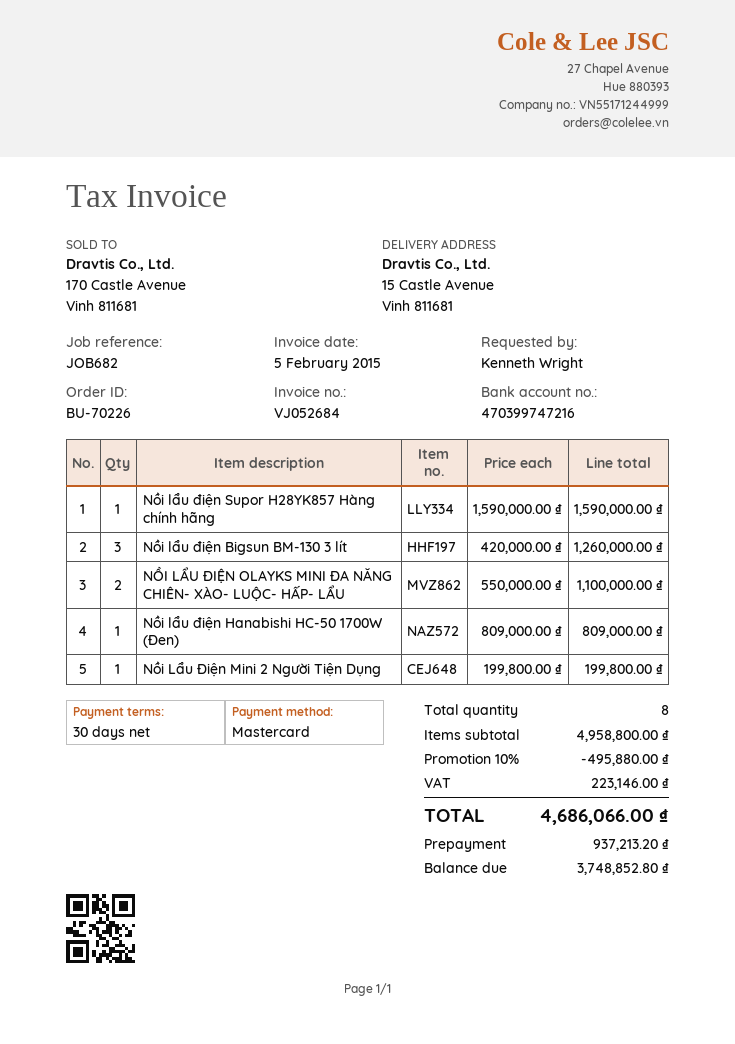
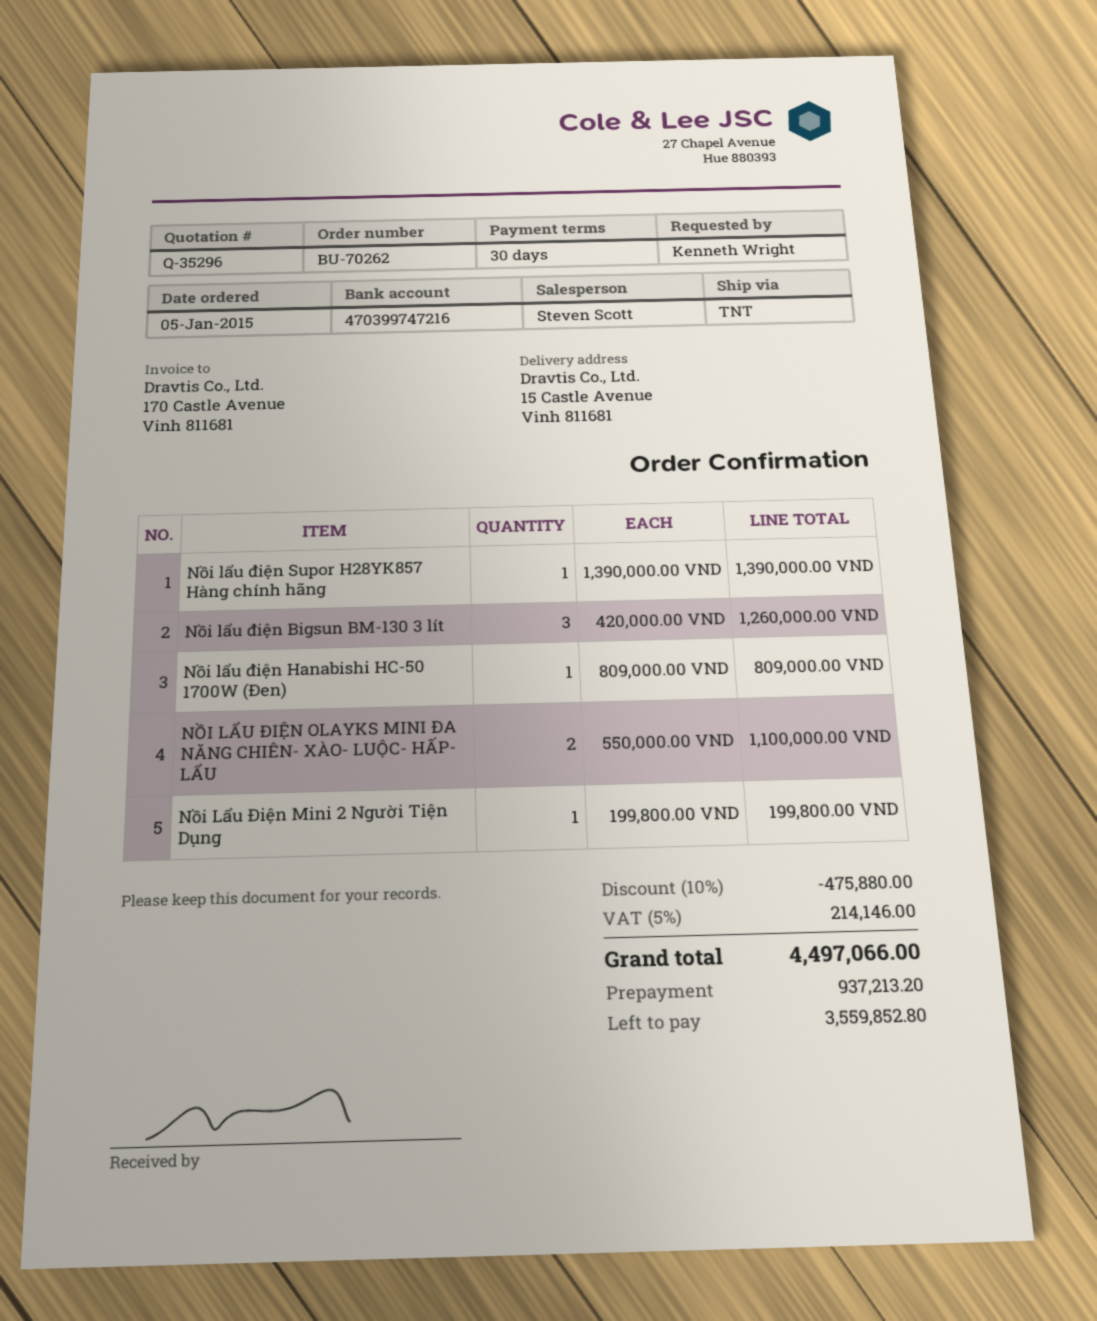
order number: BU-70226 -> BU-70262
Nồi lẩu điện Supor H28YK857 Hàng chính hãng: 1 x 1590000.00 = 1590000.00 -> 1 x 1390000.00 = 1390000.00
discount: 10% = 495880.00 -> 10% = 475880.00
tax: 223146.00 -> 214146.00
total: 4686066.00 -> 4497066.00
balance: 3748852.80 -> 3559852.80

